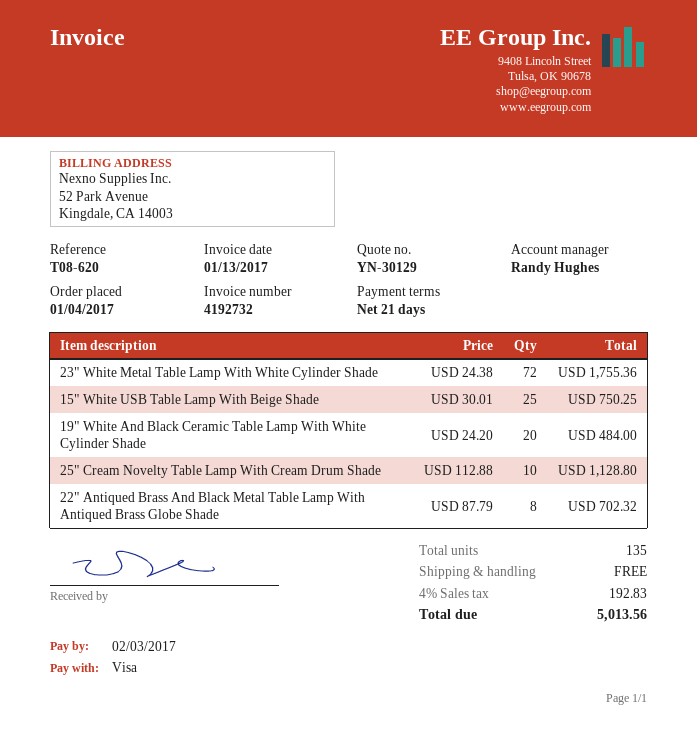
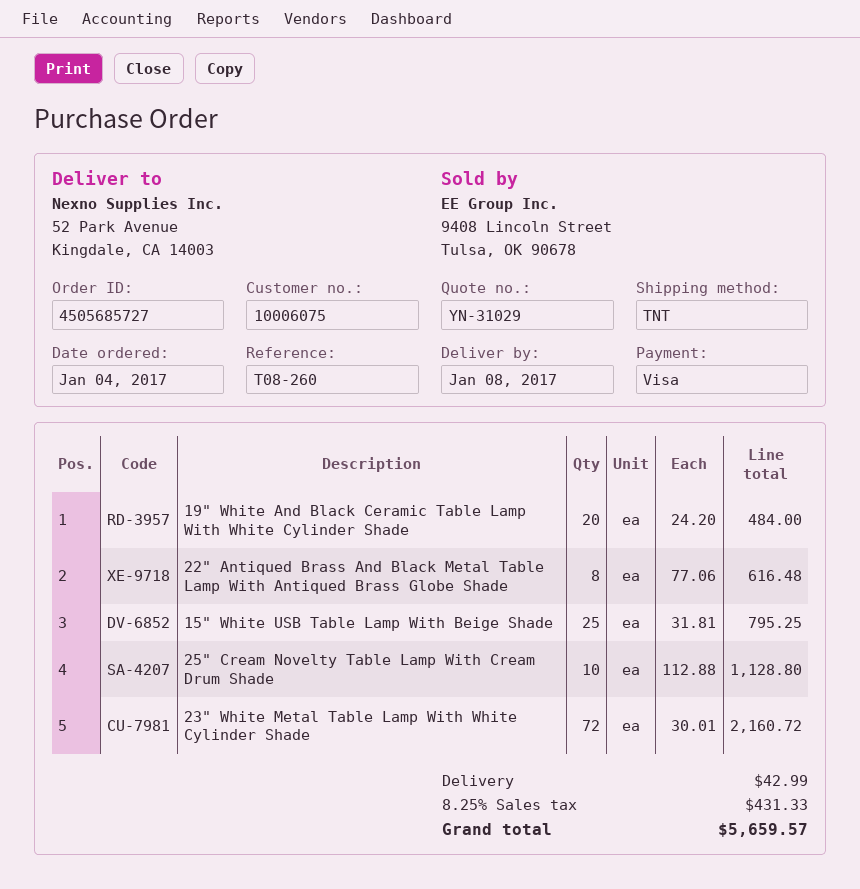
quote number: YN-30129 -> YN-31029
reference: T08-620 -> T08-260
23" White Metal Table Lamp With White Cylinder Shade: 72 x 24.38 = 1755.36 -> 72 x 30.01 = 2160.72
15" White USB Table Lamp With Beige Shade: 25 x 30.01 = 750.25 -> 25 x 31.81 = 795.25
22" Antiqued Brass And Black Metal Table Lamp With Antiqued Brass Globe Shade: 8 x 87.79 = 702.32 -> 8 x 77.06 = 616.48
shipping: 0.00 -> 42.99
tax: 4% = 192.83 -> 8.25% = 431.33
total: 5013.56 -> 5659.57

